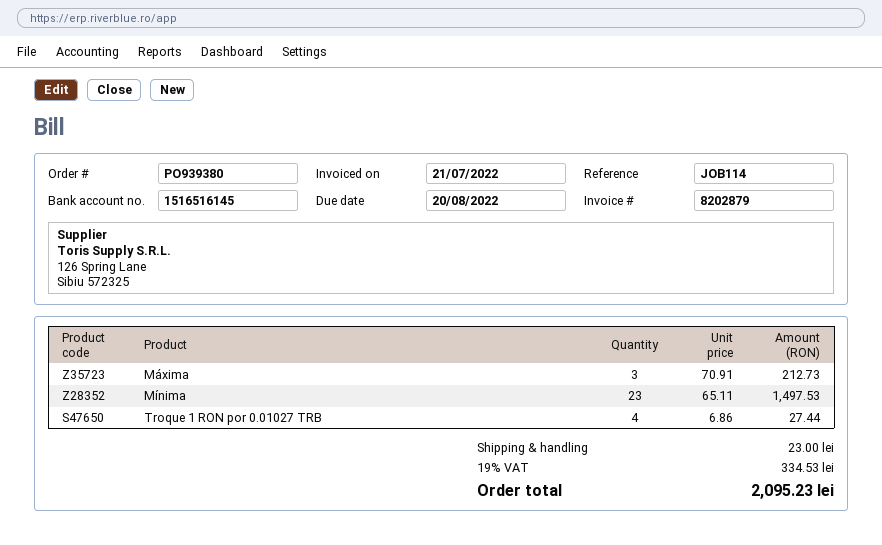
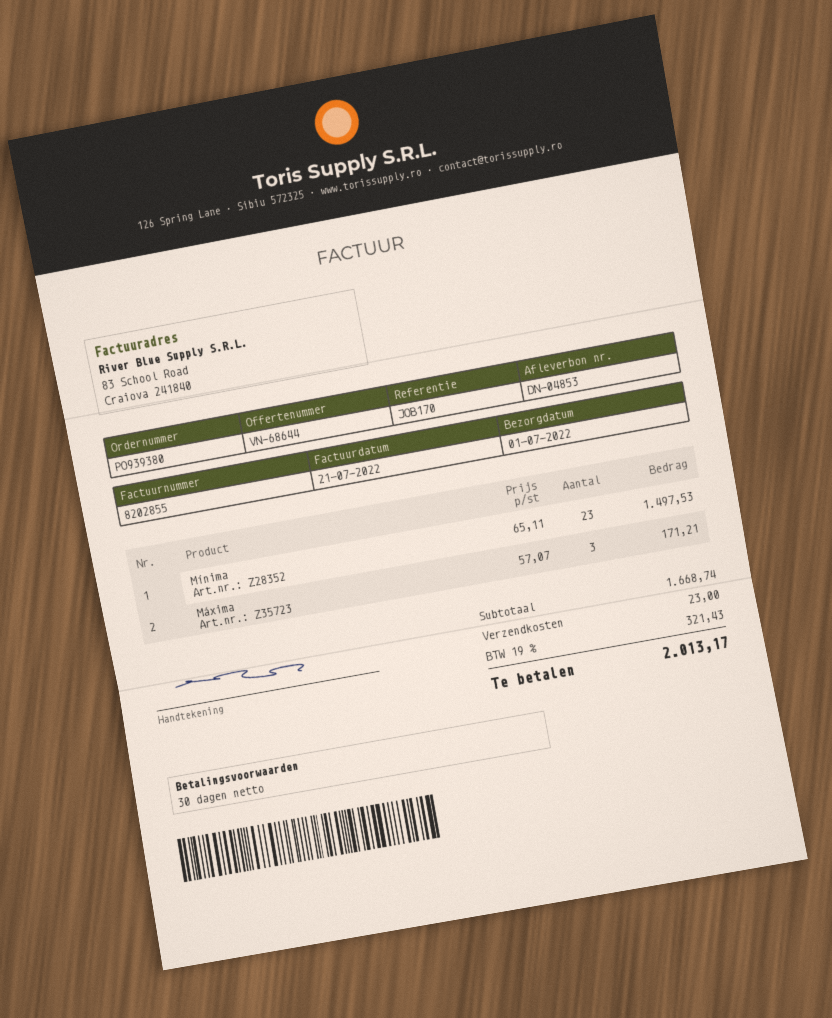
invoice number: 8202879 -> 8202855
reference: JOB114 -> JOB170
Máxima: 3 x 70.91 = 212.73 -> 3 x 57.07 = 171.21
Troque 1 RON por 0.01027 TRB: 4 x 6.86 = 27.44 -> none
tax: 19% = 334.53 -> 19% = 321.43
total: 2095.23 -> 2013.17

